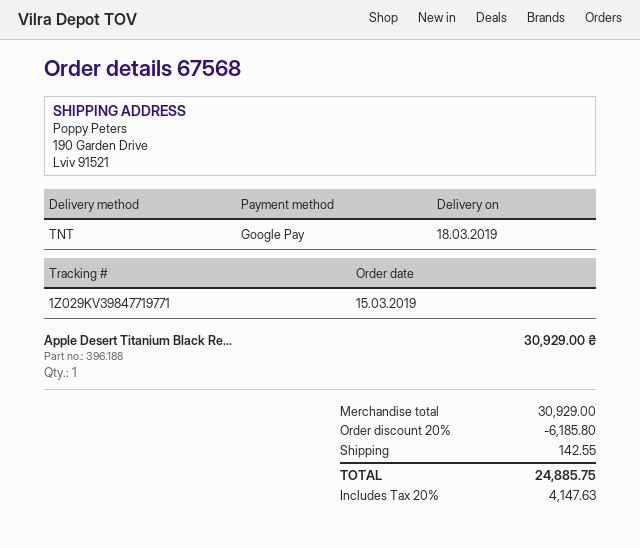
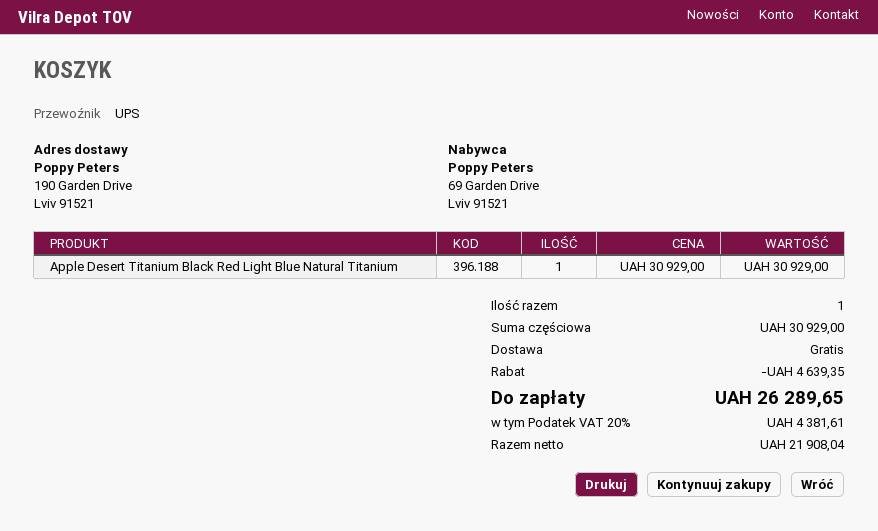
shipping method: TNT -> UPS
discount: 6185.80 -> 4639.35
shipping: 142.55 -> 0.00
tax: 20% = 4147.63 -> 20% = 4381.61
total: 24885.75 -> 26289.65

